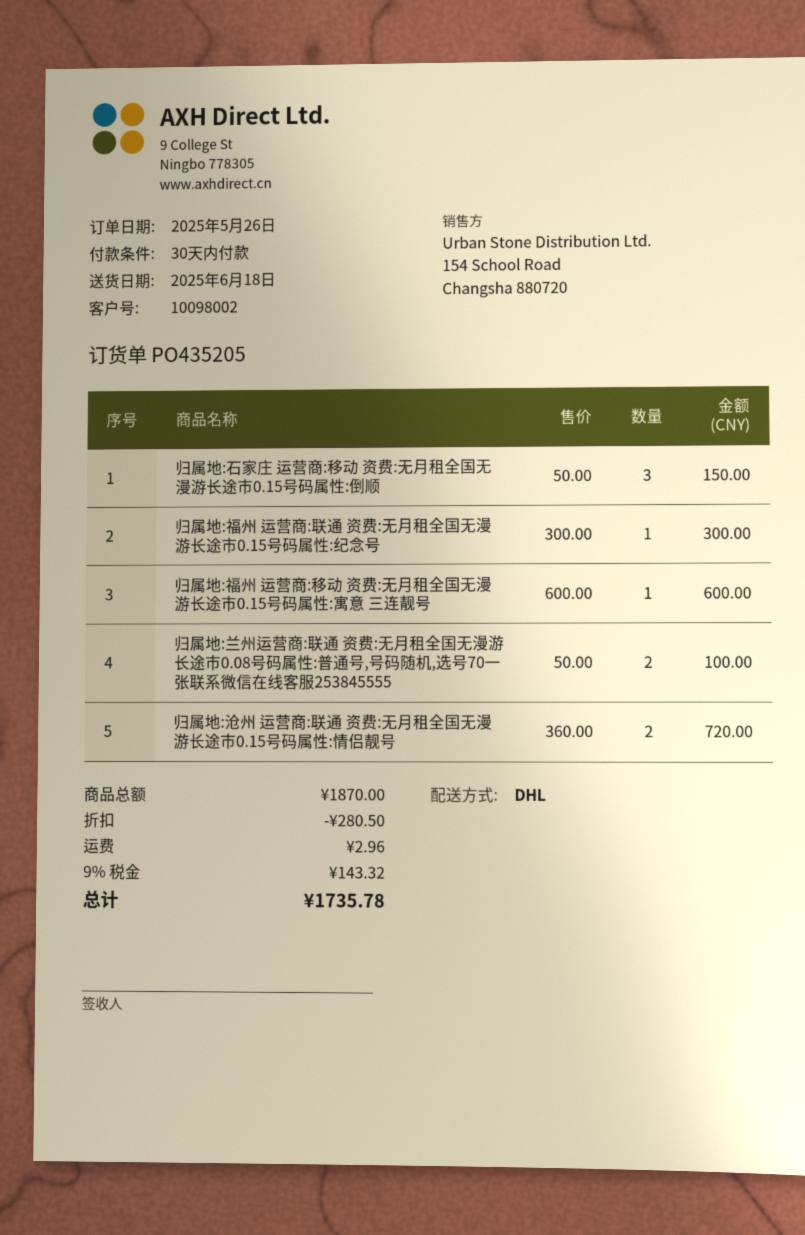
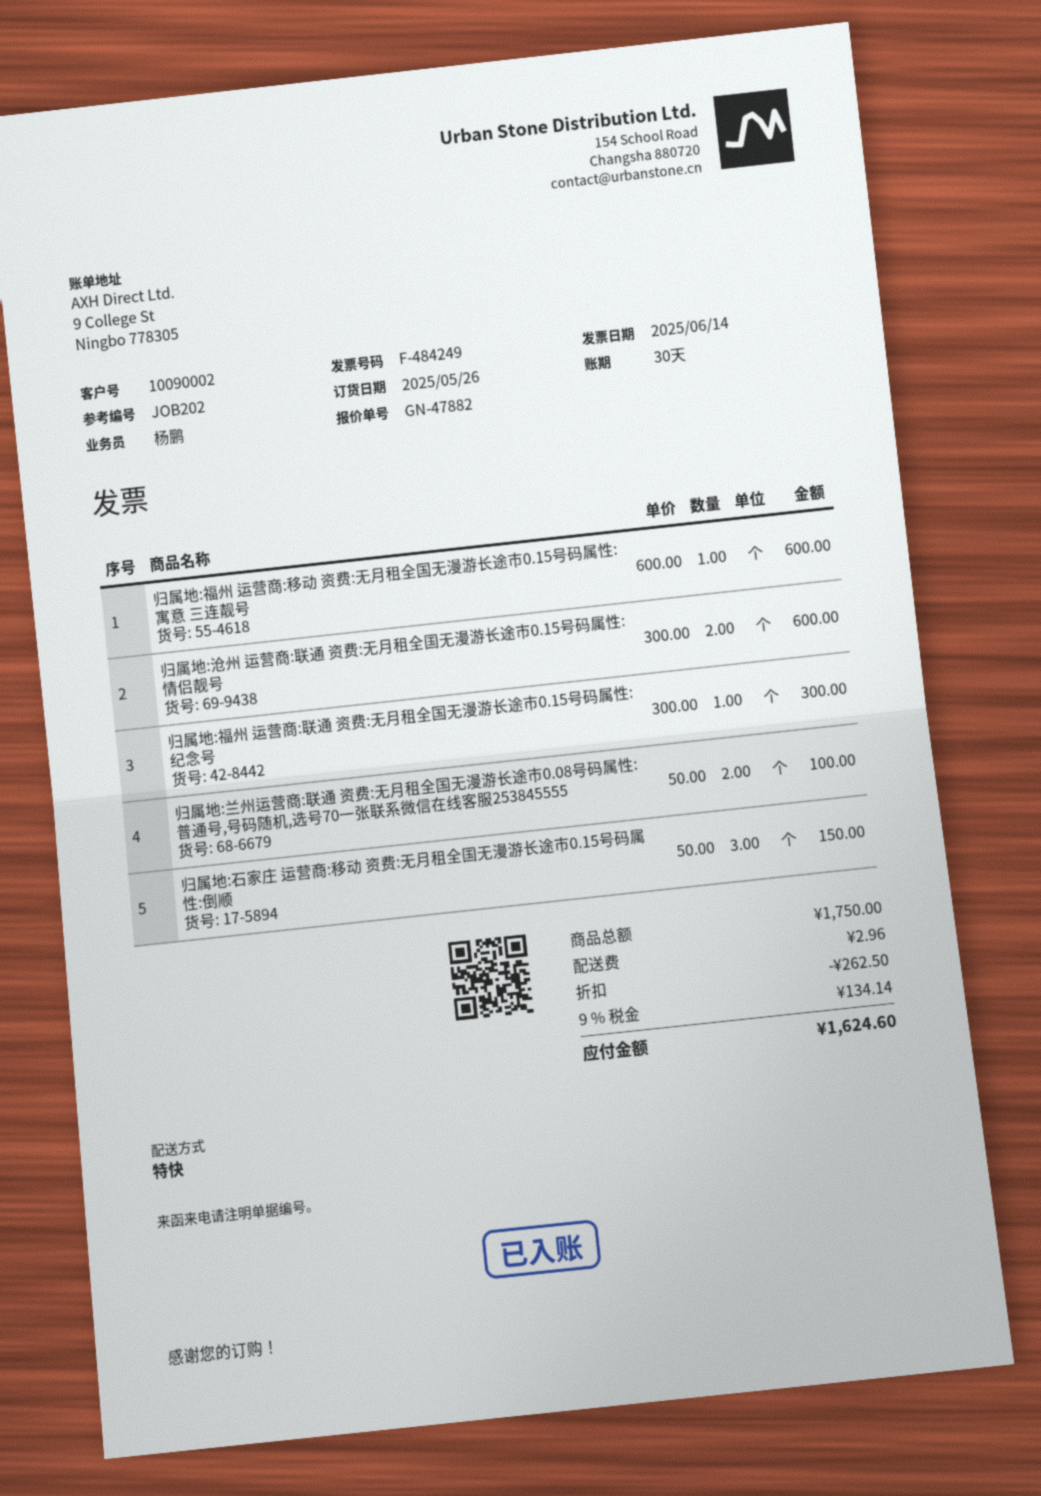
customer number: 10098002 -> 10090002
shipping method: DHL -> express
归属地:沧州 运营商:联通 资费:无月租全国无漫游长途市0.15号码属性:情侣靓号: 2 x 360.00 = 720.00 -> 2 x 300.00 = 600.00
subtotal: 1870.00 -> 1750.00
discount: 280.50 -> 262.50
tax: 9% = 143.32 -> 9% = 134.14
total: 1735.78 -> 1624.60

